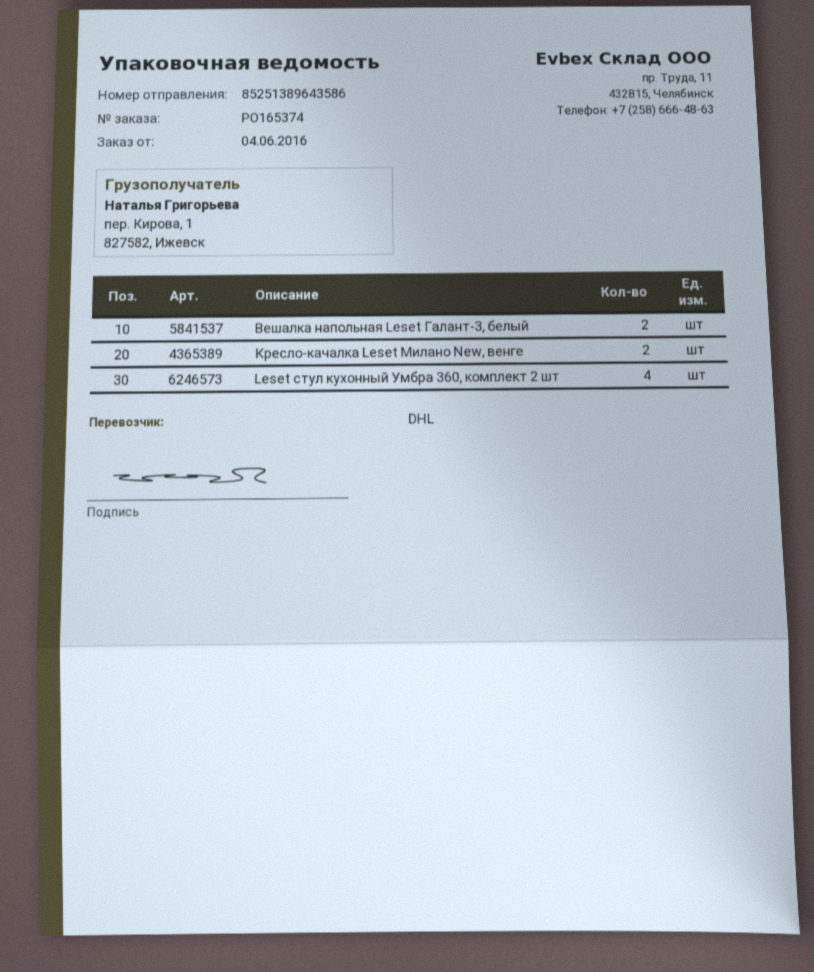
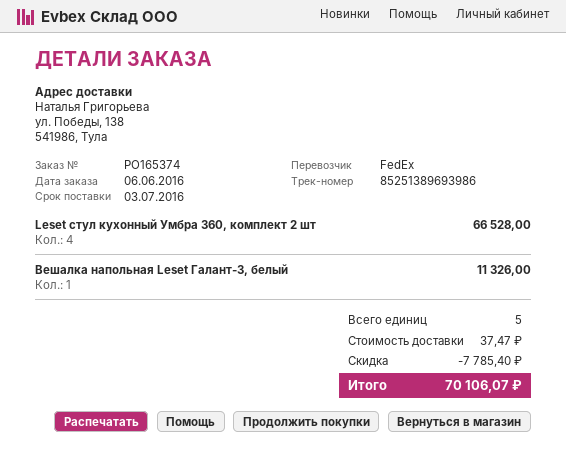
order date: 2016-06-04 -> 2016-06-06
shipping method: DHL -> FedEx
tracking number: 85251389643586 -> 85251389693986
ship to: пер. Кирова, 1, 827582, Ижевск -> ул. Победы, 138, 541986, Тула
Вешалка напольная Leset Галант-3, белый: 2 -> 1
Кресло-качалка Leset Милано New, венге: 2 -> none

